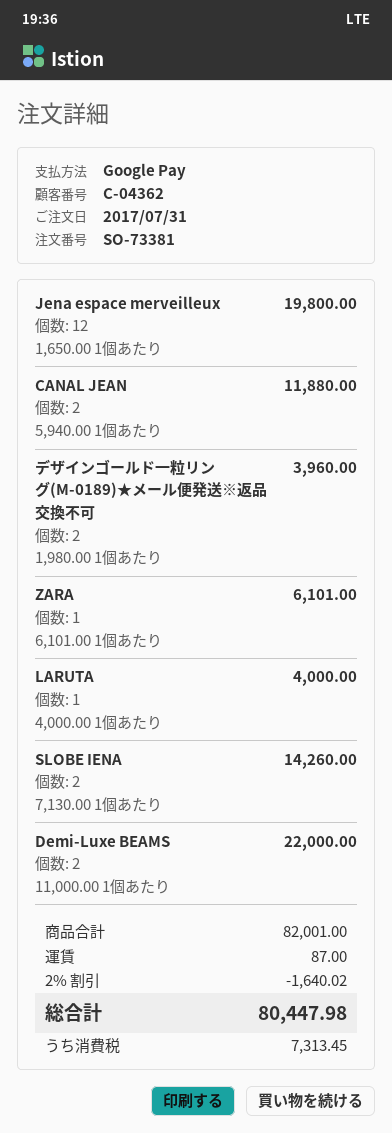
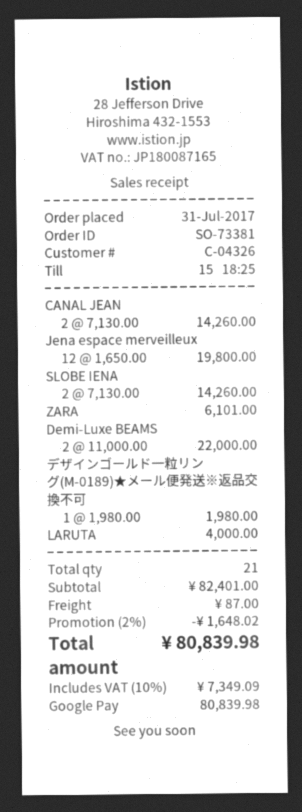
customer number: C-04362 -> C-04326
CANAL JEAN: 2 x 5940.00 = 11880.00 -> 2 x 7130.00 = 14260.00
デザインゴールド一粒リング(M-0189)★メール便発送※返品交換不可: 2 x 1980.00 = 3960.00 -> 1 x 1980.00 = 1980.00
subtotal: 82001.00 -> 82401.00
discount: 2% = 1640.02 -> 2% = 1648.02
tax: 7313.45 -> 7349.09
total: 80447.98 -> 80839.98

